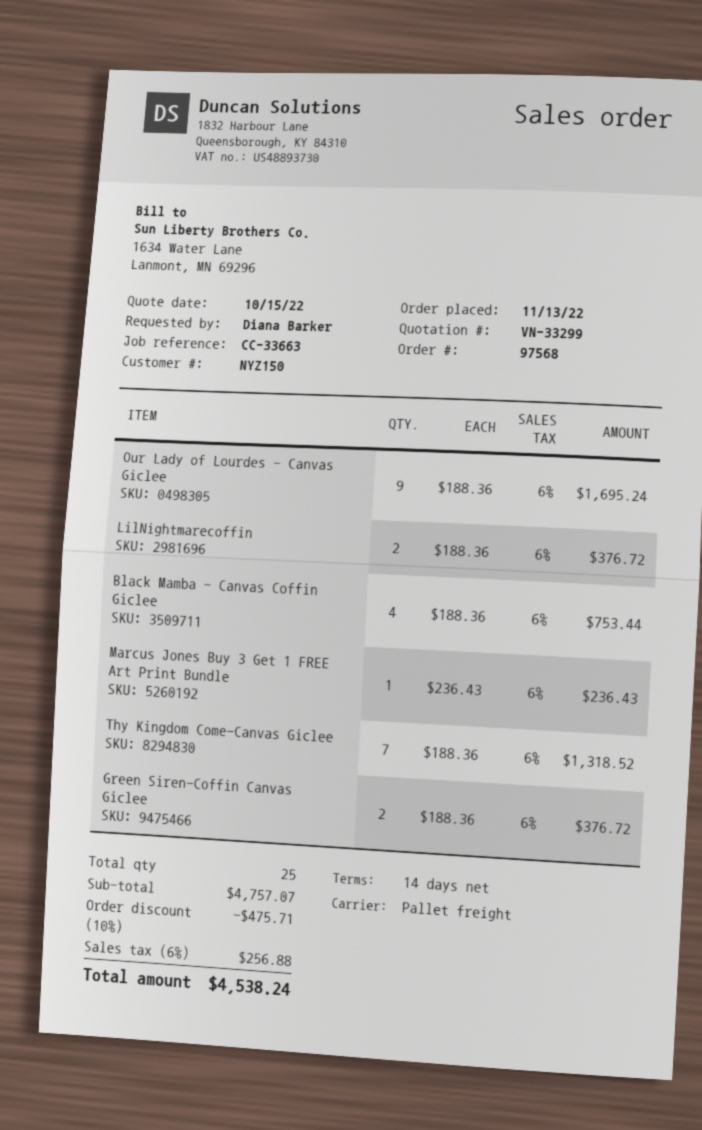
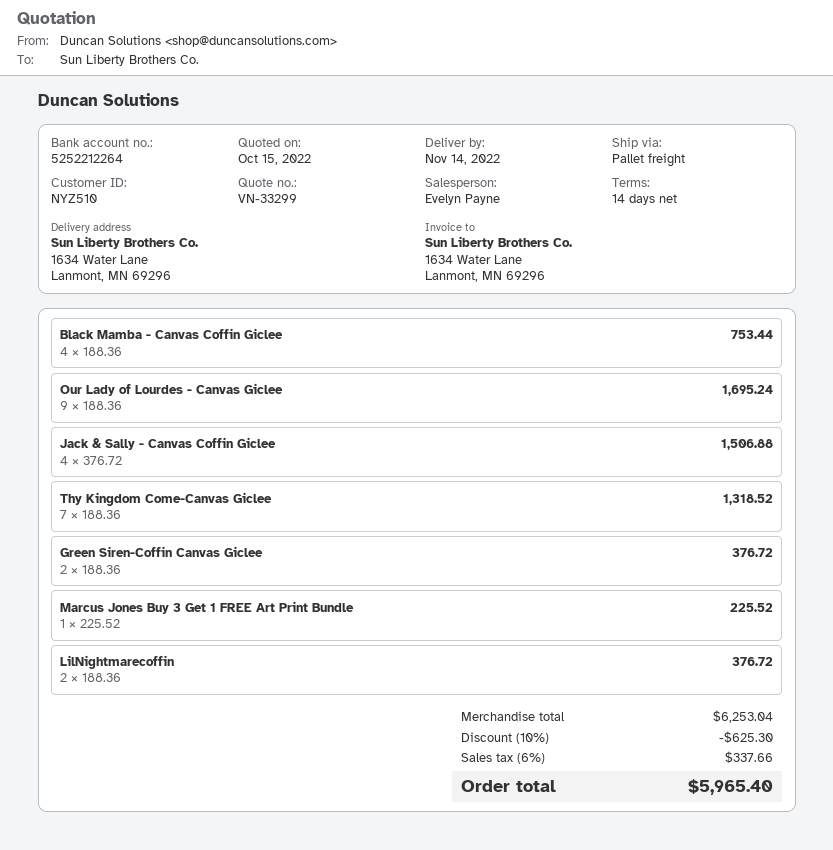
customer number: NYZ150 -> NYZ510
Marcus Jones Buy 3 Get 1 FREE Art Print Bundle: 1 x 236.43 = 236.43 -> 1 x 225.52 = 225.52
Jack & Sally - Canvas Coffin Giclee: none -> 4 x 376.72 = 1506.88
subtotal: 4757.07 -> 6253.04
discount: 10% = 475.71 -> 10% = 625.30
tax: 6% = 256.88 -> 6% = 337.66
total: 4538.24 -> 5965.40

